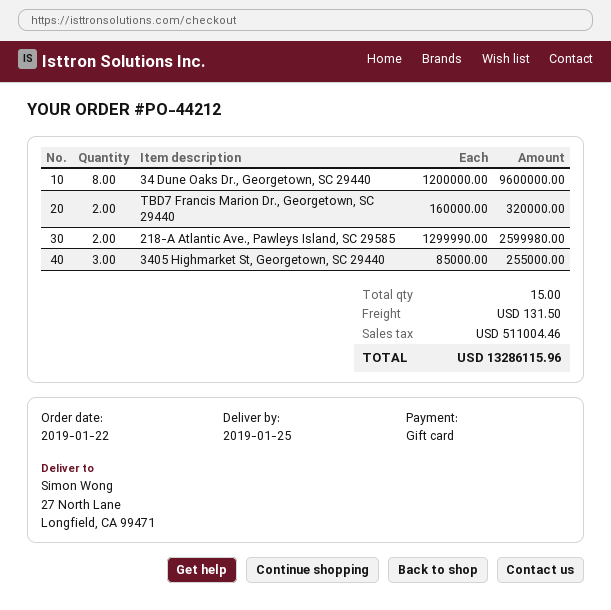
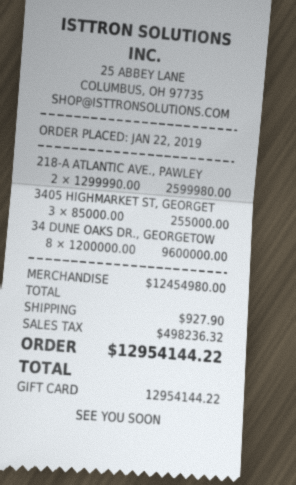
TBD7 Francis Marion Dr., Georgetown, SC 29440: 2 x 160000.00 = 320000.00 -> none
shipping: 131.50 -> 927.90
tax: 511004.46 -> 498236.32
total: 13286115.96 -> 12954144.22

